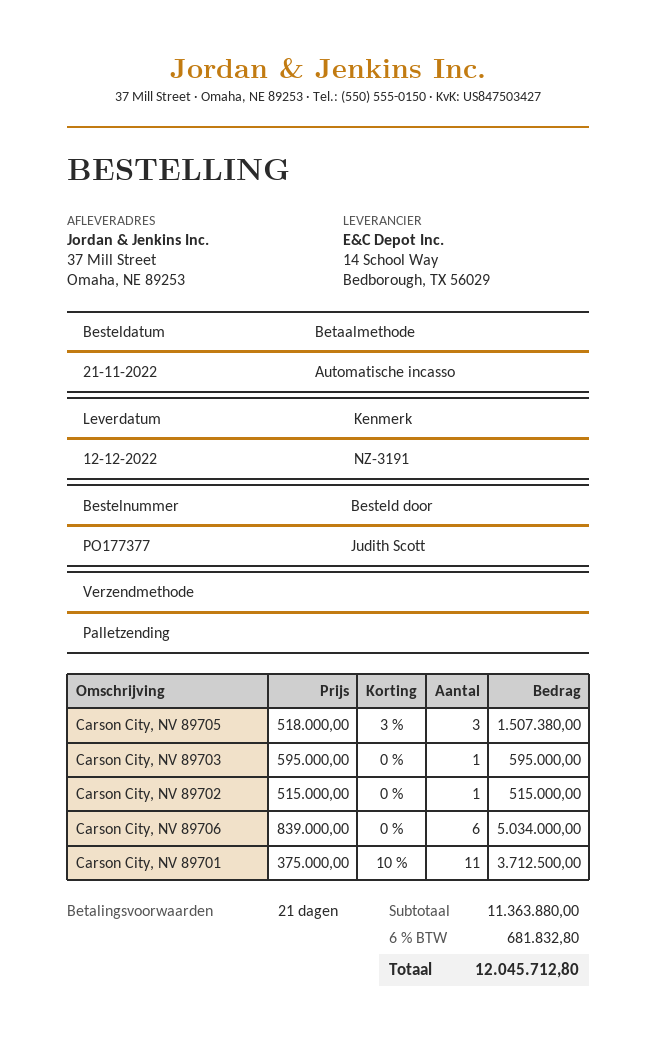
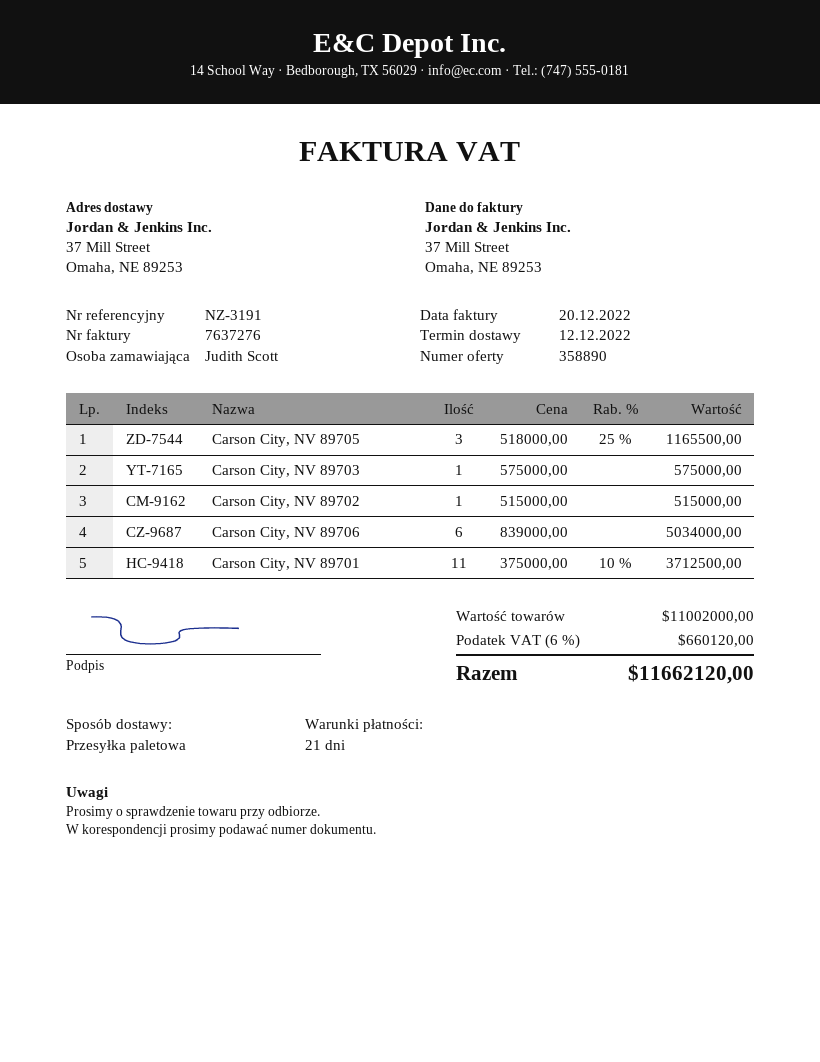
Carson City, NV 89705: 3 x 518000.00 - 3% = 1507380.00 -> 3 x 518000.00 - 25% = 1165500.00
Carson City, NV 89703: 1 x 595000.00 = 595000.00 -> 1 x 575000.00 = 575000.00
subtotal: 11363880.00 -> 11002000.00
tax: 6% = 681832.80 -> 6% = 660120.00
total: 12045712.80 -> 11662120.00

